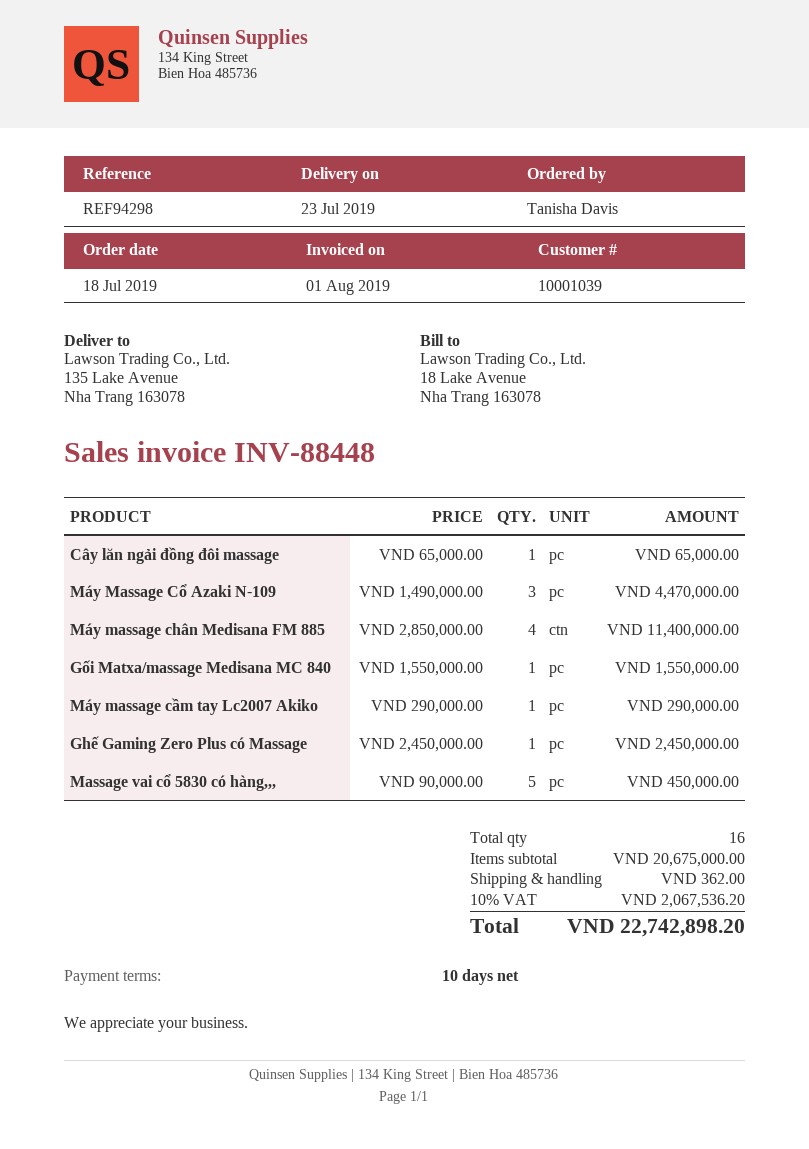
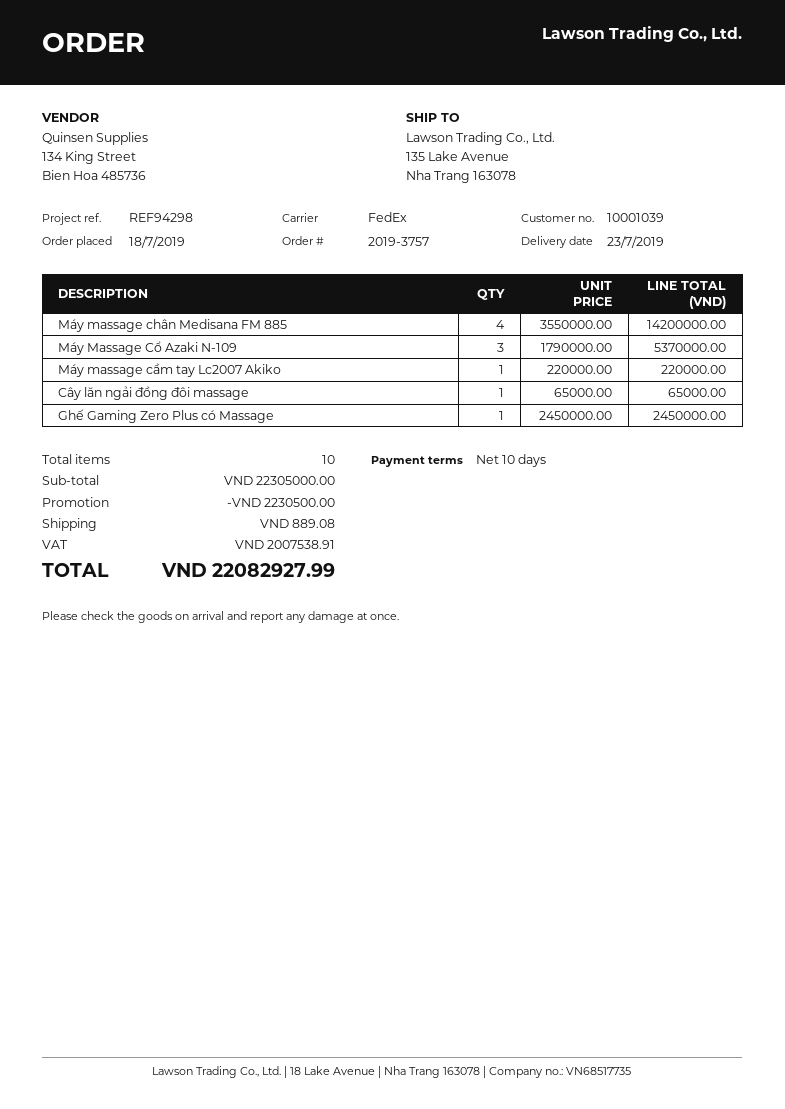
Máy Massage Cổ Azaki N-109: 3 x 1490000.00 = 4470000.00 -> 3 x 1790000.00 = 5370000.00
Máy massage chân Medisana FM 885: 4 x 2850000.00 = 11400000.00 -> 4 x 3550000.00 = 14200000.00
Gối Matxa/massage Medisana MC 840: 1 x 1550000.00 = 1550000.00 -> none
Máy massage cầm tay Lc2007 Akiko: 1 x 290000.00 = 290000.00 -> 1 x 220000.00 = 220000.00
Massage vai cổ 5830 có hàng,,,: 5 x 90000.00 = 450000.00 -> none
total quantity: 16 -> 10
subtotal: 20675000.00 -> 22305000.00
discount: none -> 2230500.00
shipping: 362.00 -> 889.08
tax: 2067536.20 -> 2007538.91
total: 22742898.20 -> 22082927.99

